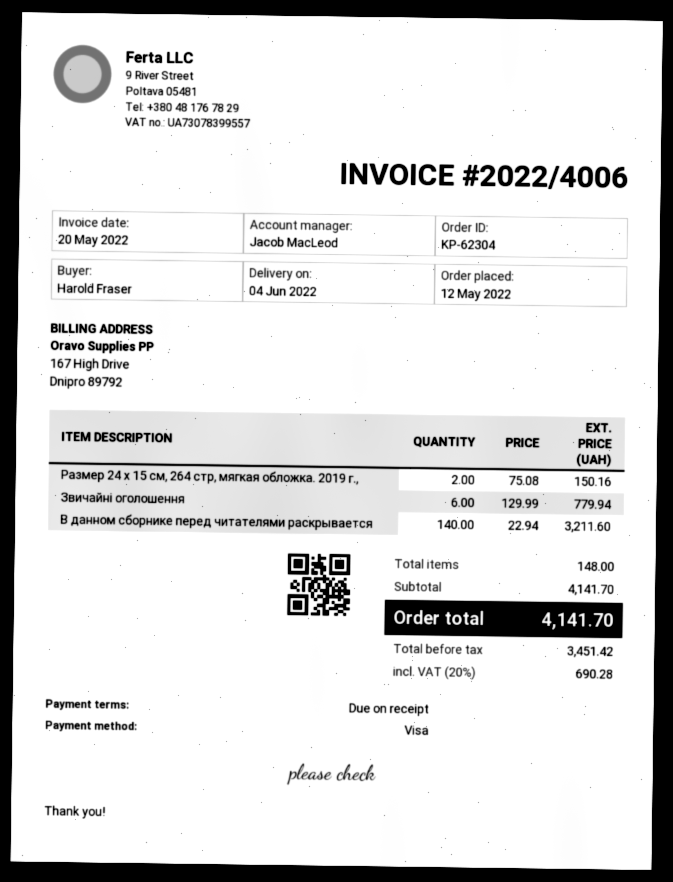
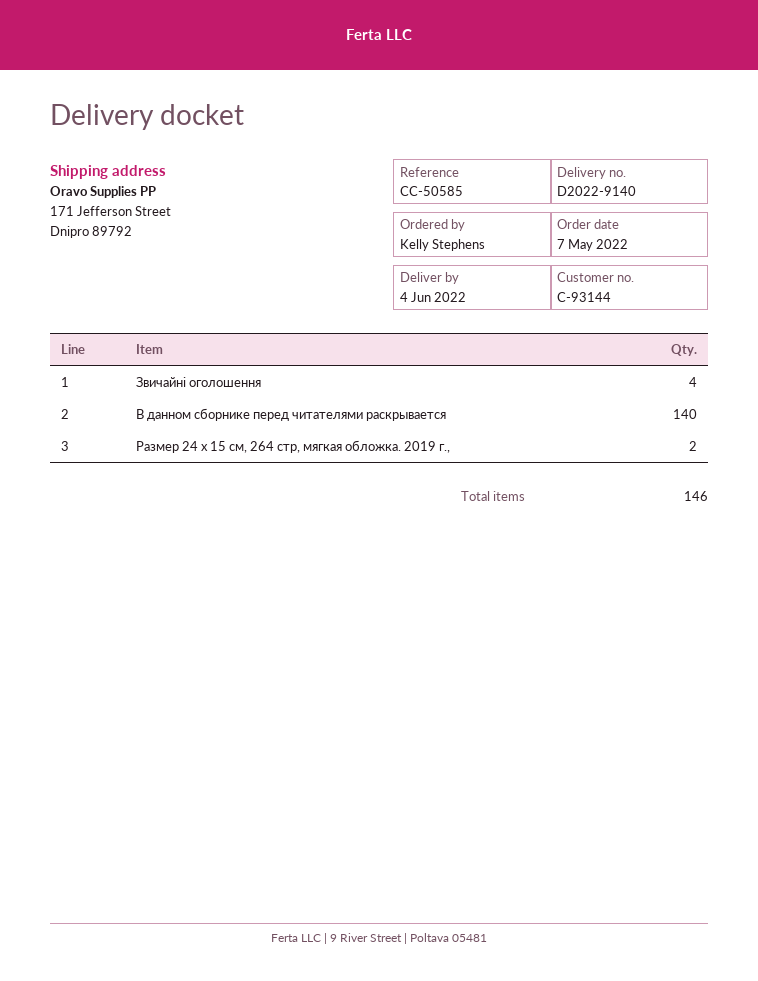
order date: 2022-05-12 -> 2022-05-07
ordered by: Harold Fraser -> Kelly Stephens
Звичайні оголошення: 6 -> 4
total quantity: 148 -> 146

